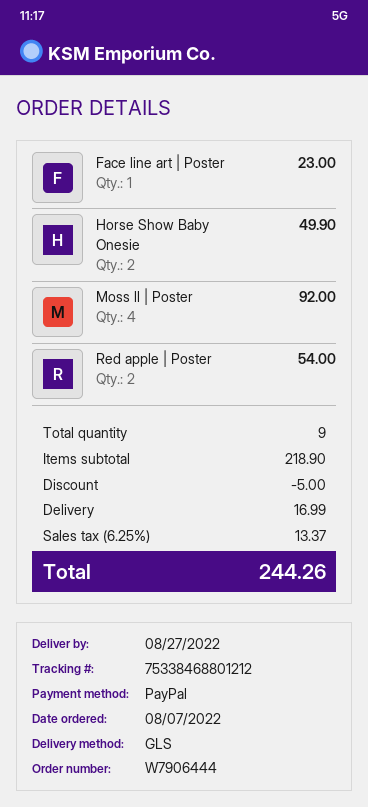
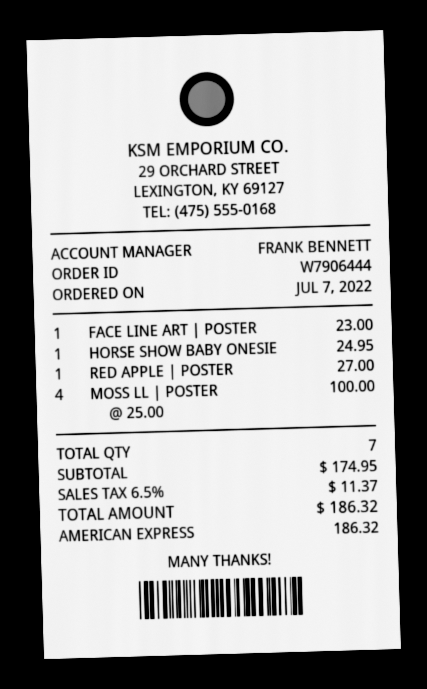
order date: 2022-08-07 -> 2022-07-07
payment method: PayPal -> American Express
Horse Show Baby Onesie: 2 for 49.90 -> 1 for 24.95
Moss ll | Poster: 4 for 92.00 -> 4 for 100.00
Red apple | Poster: 2 for 54.00 -> 1 for 27.00
total quantity: 9 -> 7
subtotal: 218.90 -> 174.95
discount: 5.00 -> none
shipping: 16.99 -> none
tax: 6.25% = 13.37 -> 6.5% = 11.37
total: 244.26 -> 186.32

